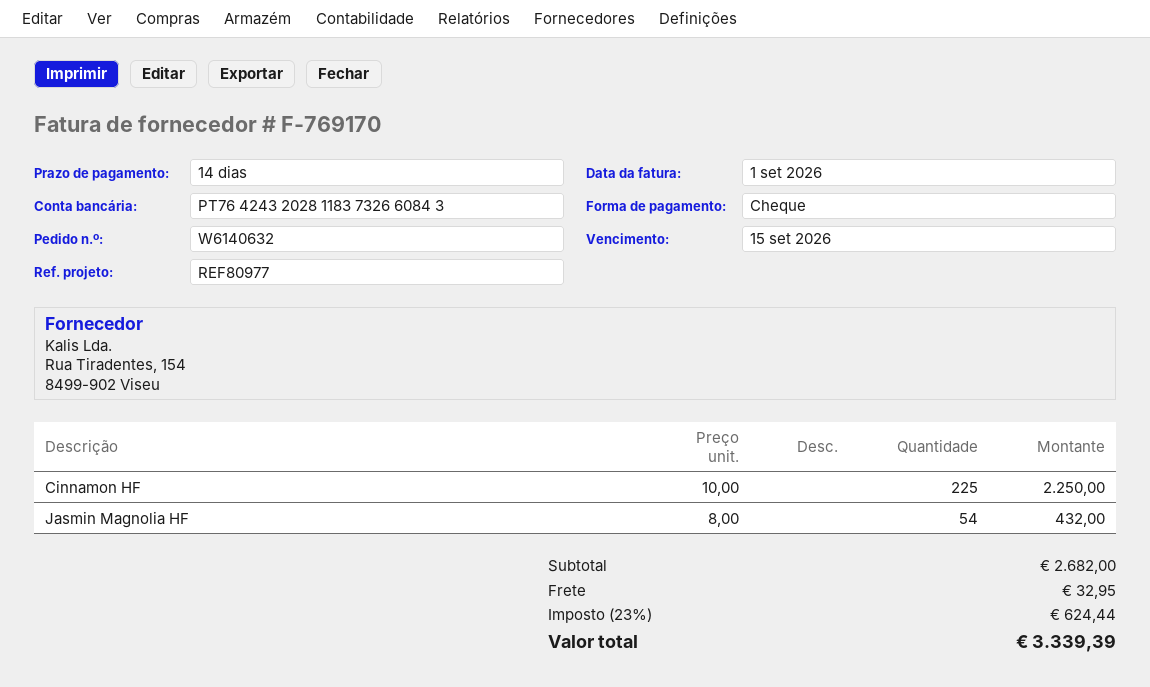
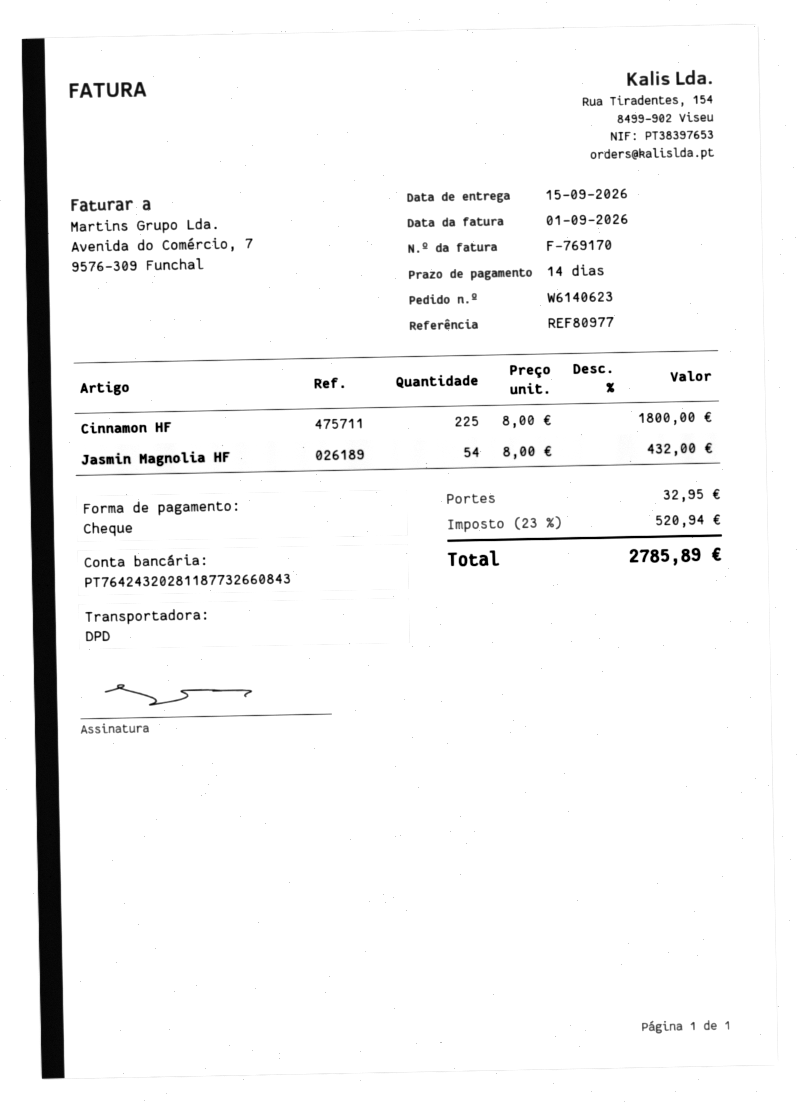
order number: W6140632 -> W6140623
bank account: PT76424320281183732660843 -> PT76424320281187732660843
Cinnamon HF: 225 x 10.00 = 2250.00 -> 225 x 8.00 = 1800.00
tax: 23% = 624.44 -> 23% = 520.94
total: 3339.39 -> 2785.89

